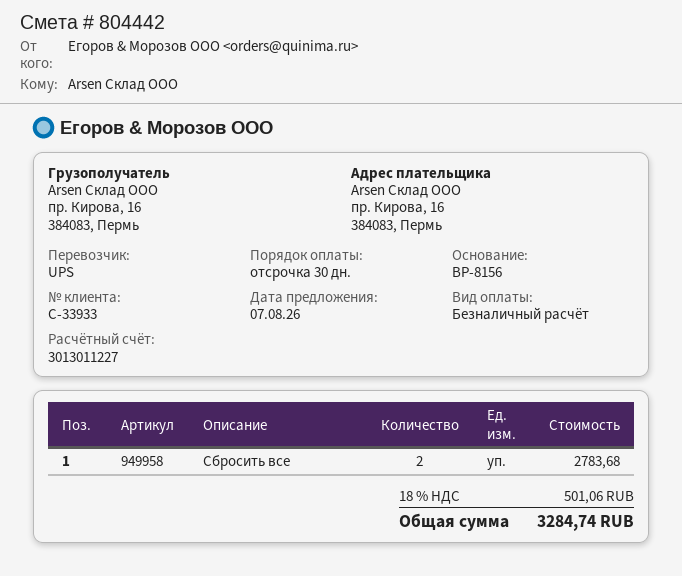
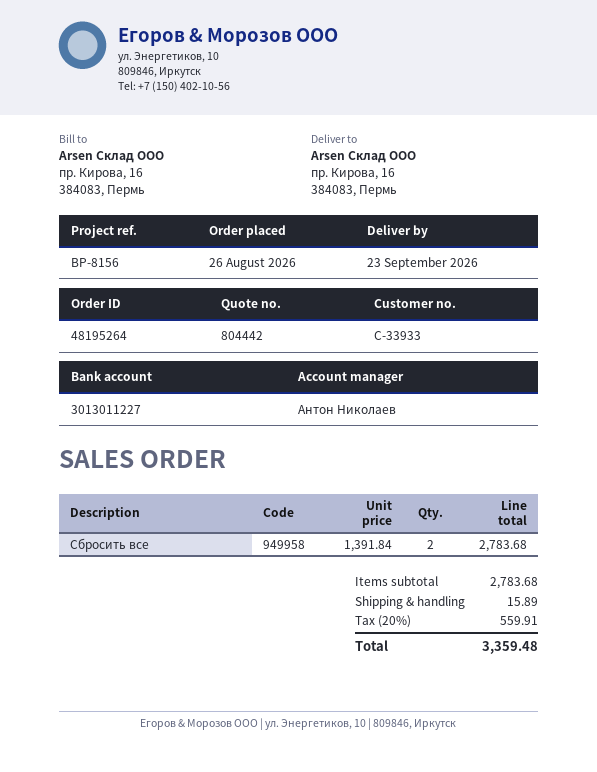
shipping: none -> 15.89
tax: 18% = 501.06 -> 20% = 559.91
total: 3284.74 -> 3359.48

